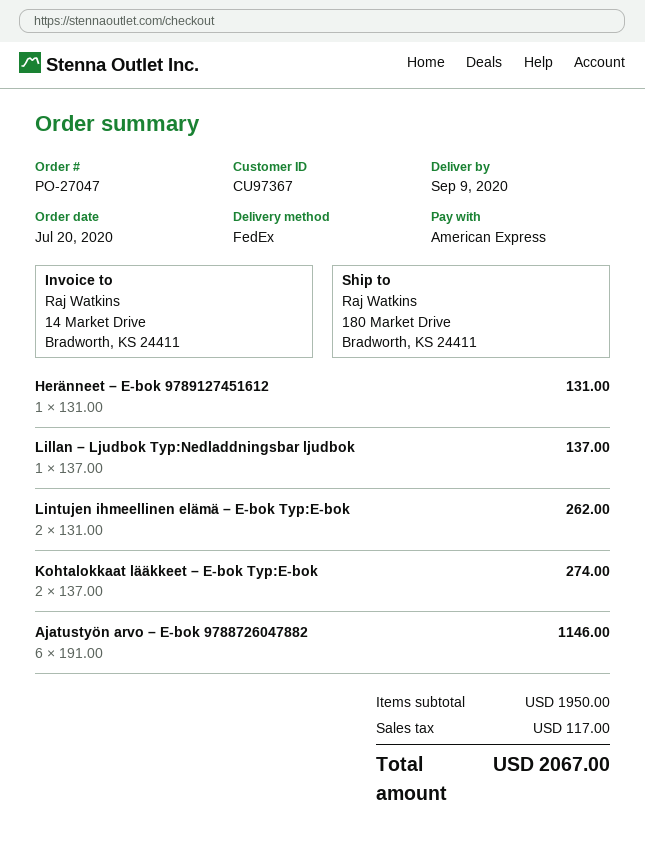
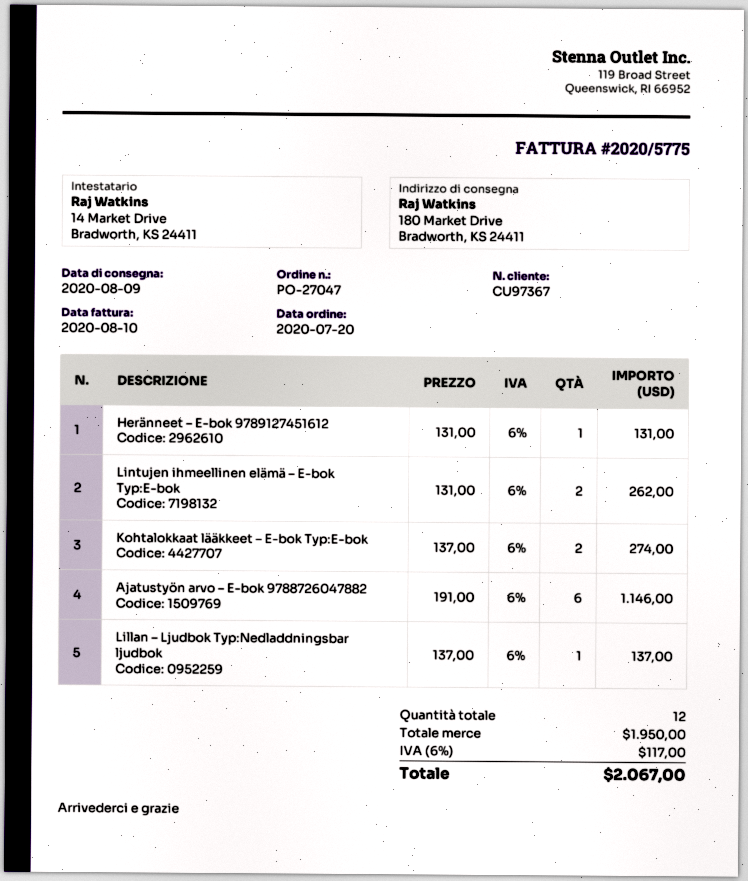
delivery date: 2020-09-09 -> 2020-08-09

